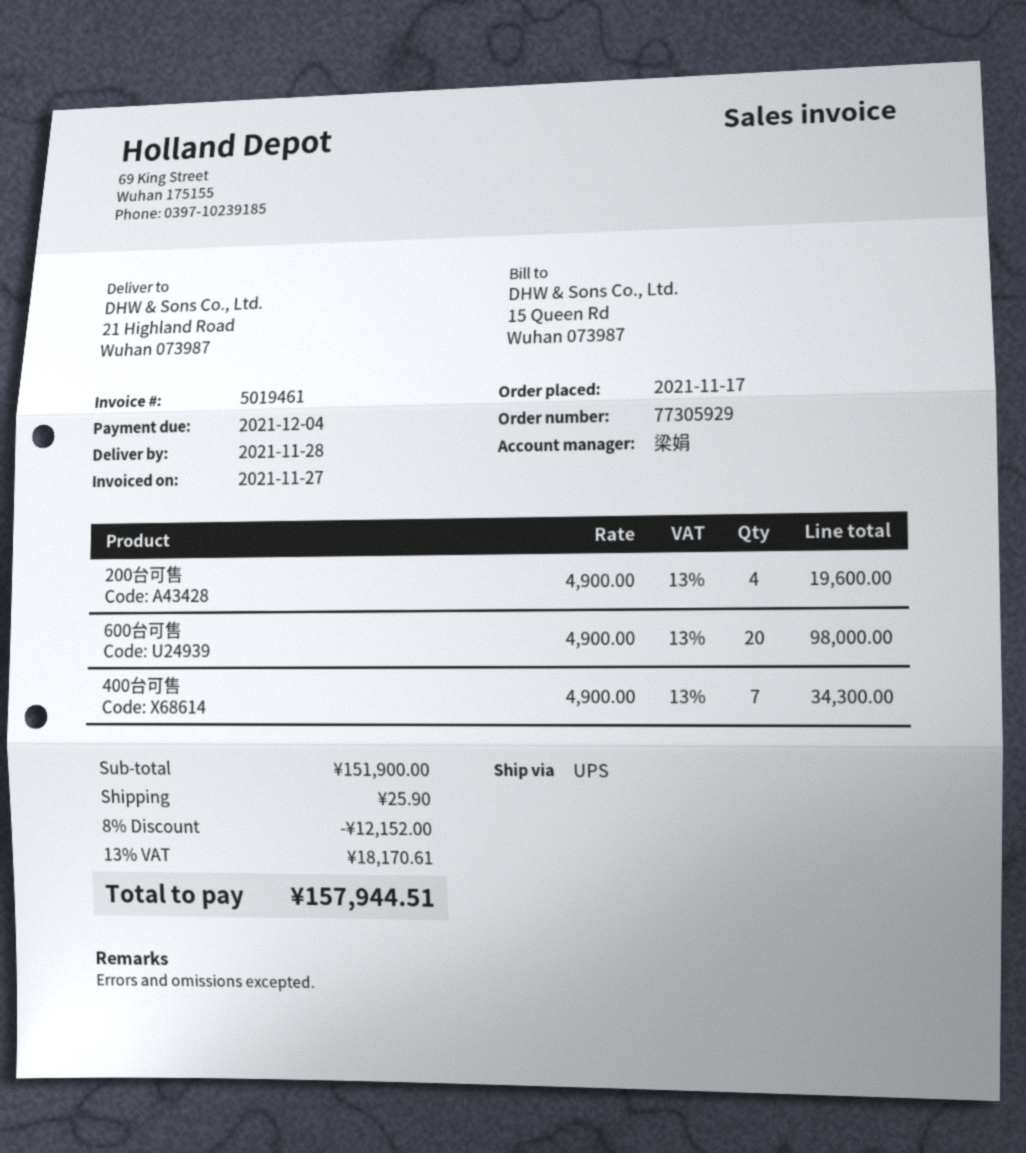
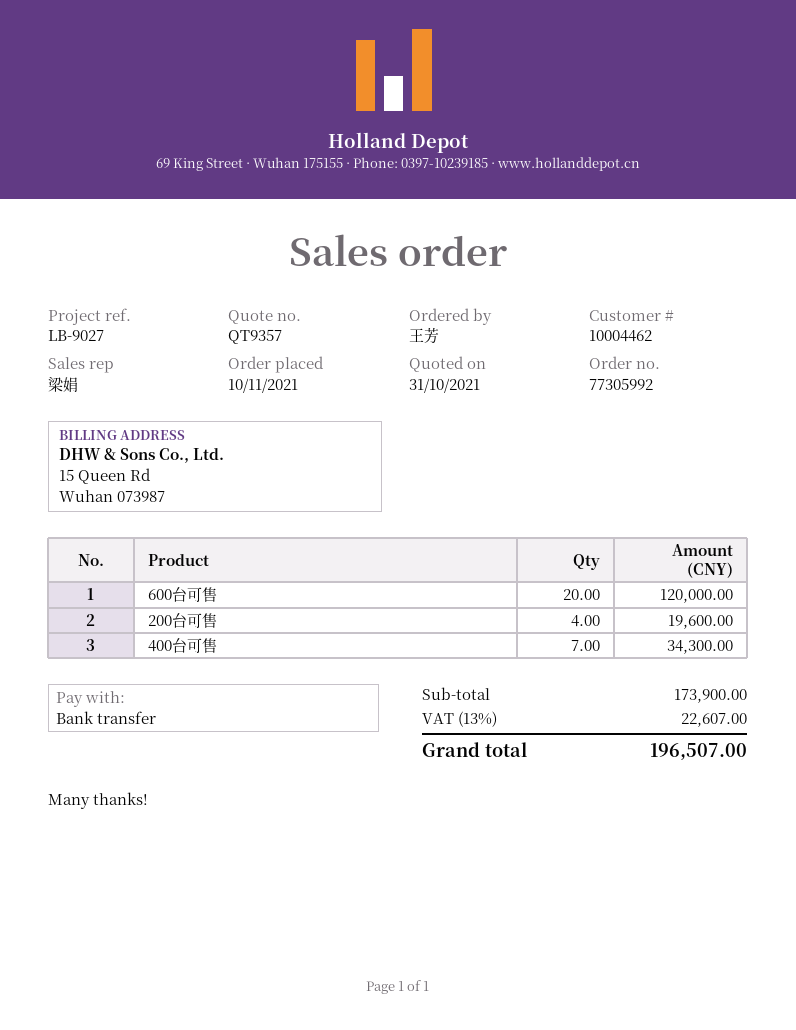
order number: 77305929 -> 77305992
order date: 2021-11-17 -> 2021-11-10
600台可售: 20 for 98000.00 -> 20 for 120000.00
subtotal: 151900.00 -> 173900.00
discount: 8% = 12152.00 -> none
shipping: 25.90 -> none
tax: 13% = 18170.61 -> 13% = 22607.00
total: 157944.51 -> 196507.00

